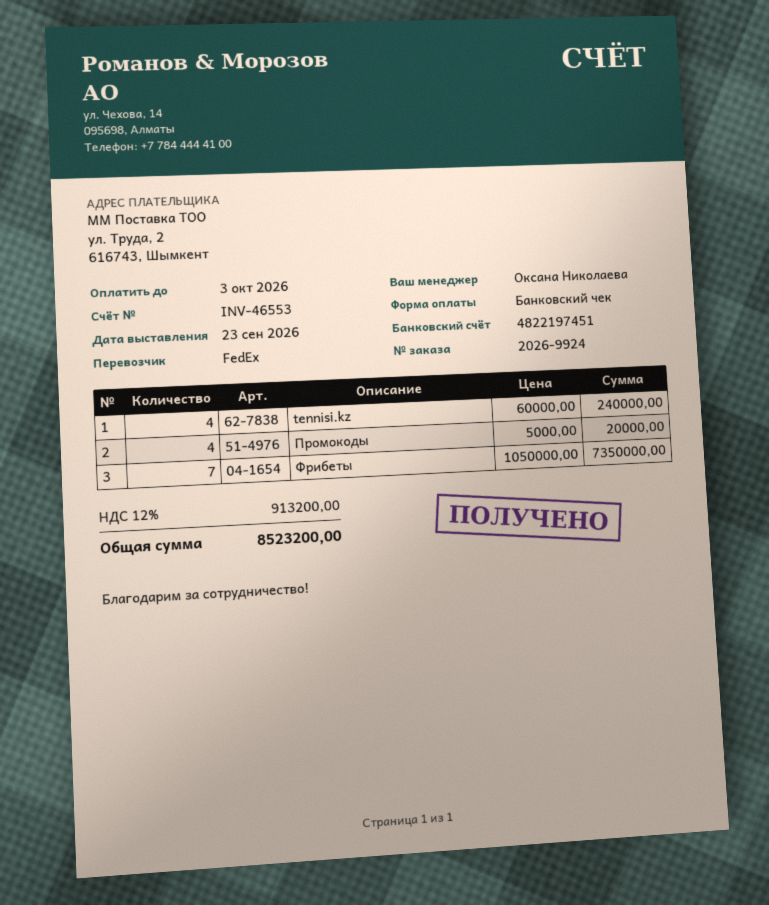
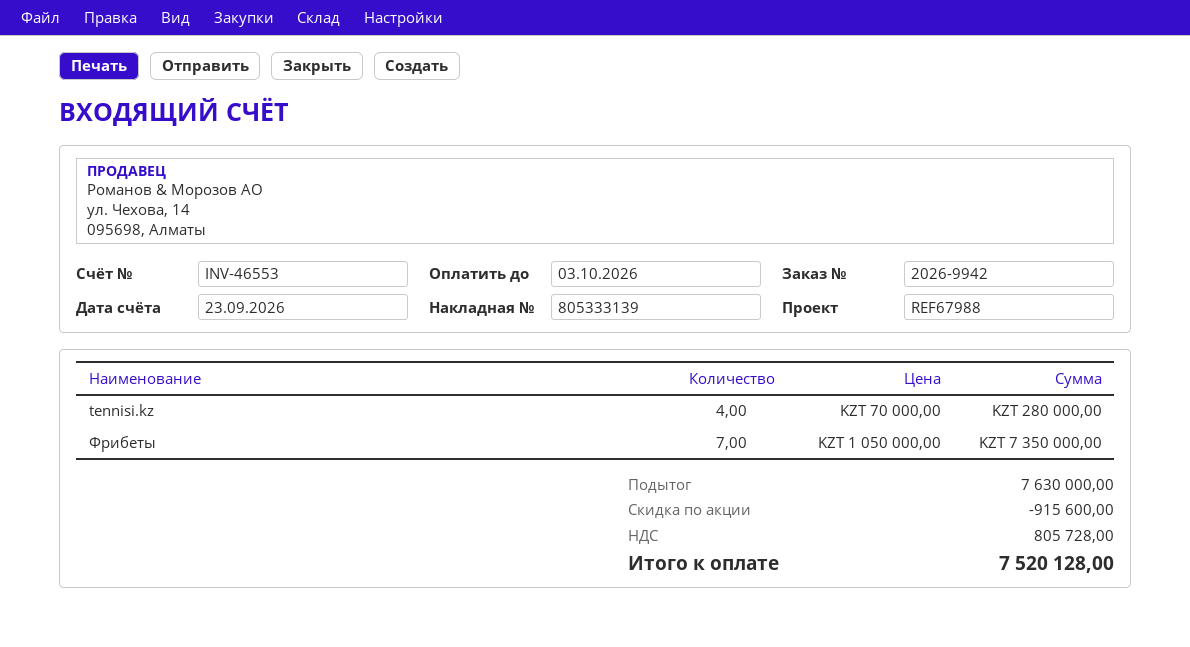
order number: 2026-9924 -> 2026-9942
tennisi.kz: 4 x 60000.00 = 240000.00 -> 4 x 70000.00 = 280000.00
Промокоды: 4 x 5000.00 = 20000.00 -> none
discount: none -> 915600.00
tax: 913200.00 -> 805728.00
total: 8523200.00 -> 7520128.00

